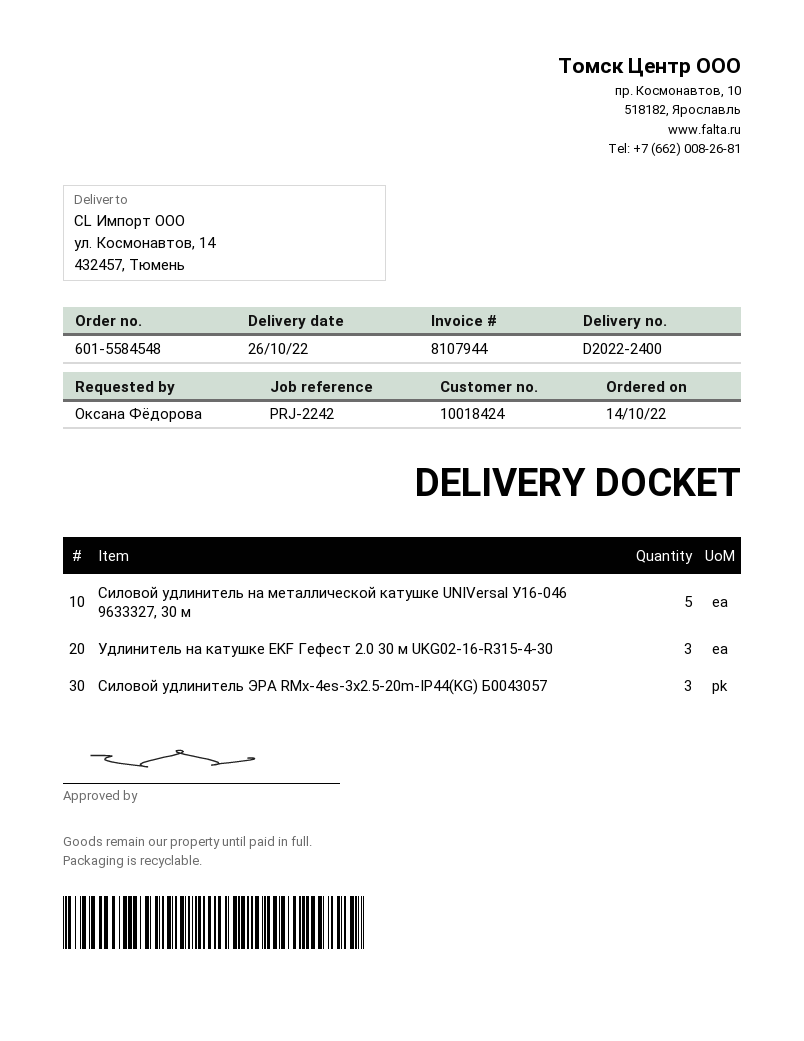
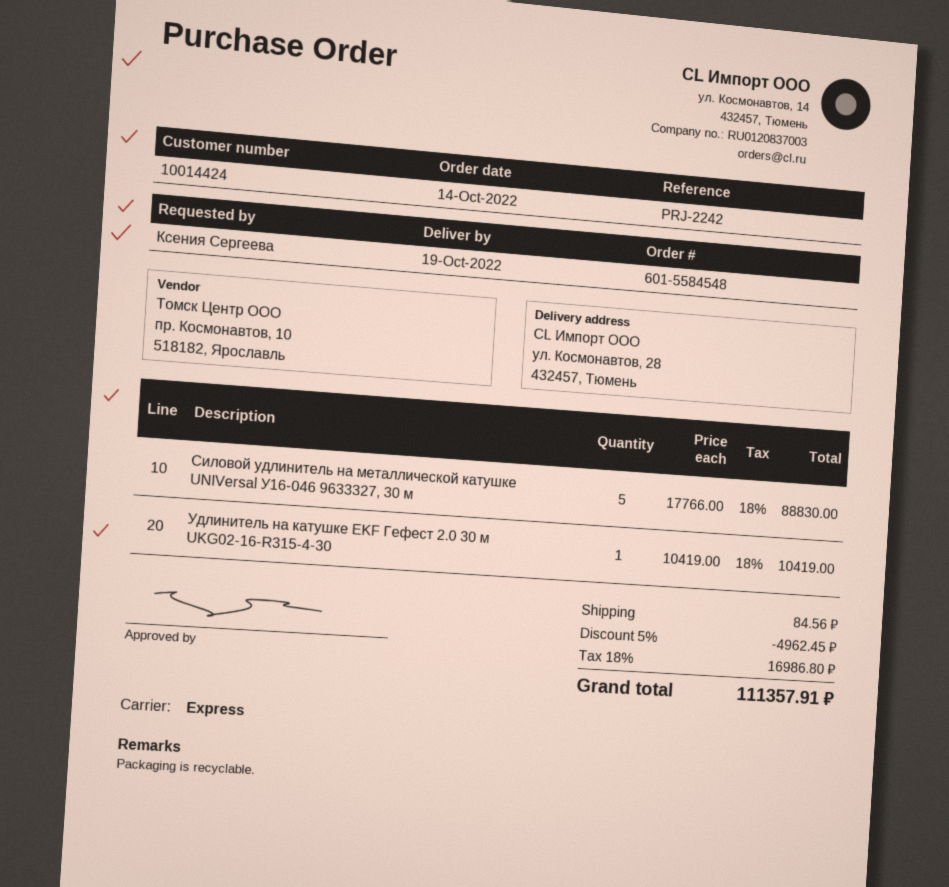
delivery date: 2022-10-26 -> 2022-10-19
customer number: 10018424 -> 10014424
ordered by: Оксана Фёдорова -> Ксения Сергеева
ship to: ул. Космонавтов, 14, 432457, Тюмень -> ул. Космонавтов, 28, 432457, Тюмень
Удлинитель на катушке EKF Гефест 2.0 30 м UKG02-16-R315-4-30: 3 -> 1
Силовой удлинитель ЭРА RMx-4es-3x2.5-20m-IP44(KG) Б0043057: 3 -> none

